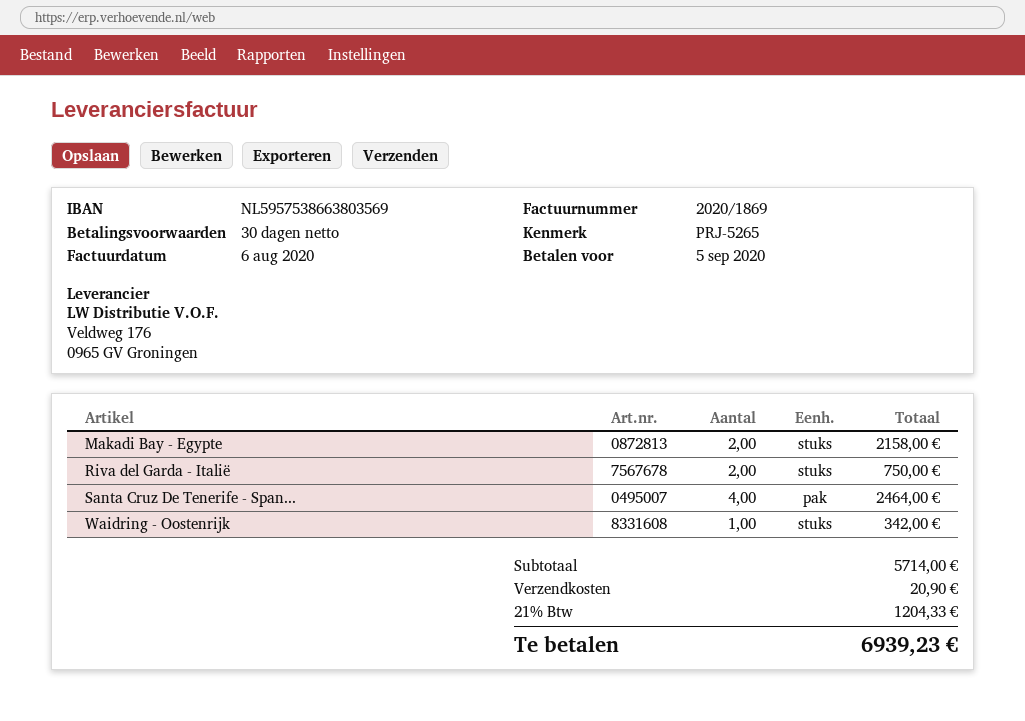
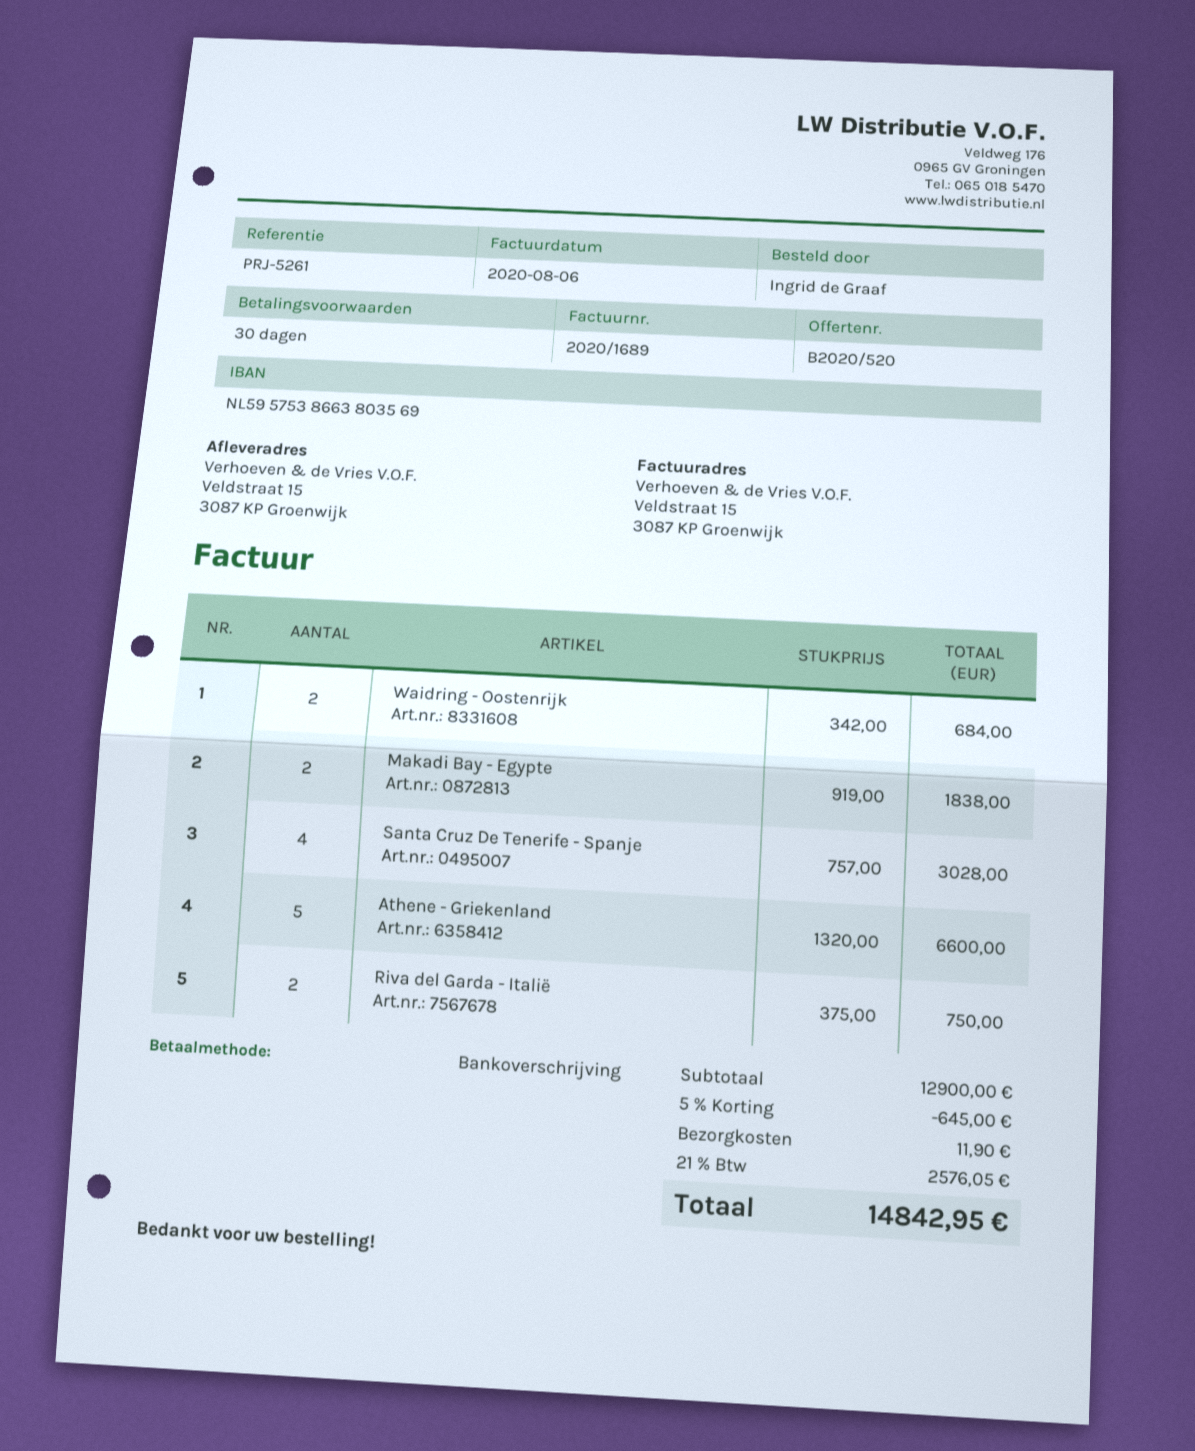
invoice number: 2020/1869 -> 2020/1689
reference: PRJ-5265 -> PRJ-5261
Makadi Bay - Egypte: 2 for 2158.00 -> 2 for 1838.00
Santa Cruz De Tenerife - Span...: 4 for 2464.00 -> 4 for 3028.00
Waidring - Oostenrijk: 1 for 342.00 -> 2 for 684.00
Athene - Griekenland: none -> 5 for 6600.00
subtotal: 5714.00 -> 12900.00
discount: none -> 5% = 645.00
shipping: 20.90 -> 11.90
tax: 21% = 1204.33 -> 21% = 2576.05
total: 6939.23 -> 14842.95

